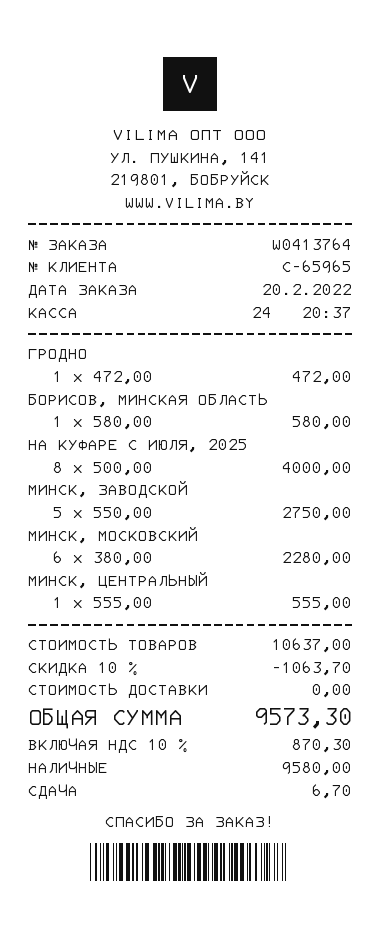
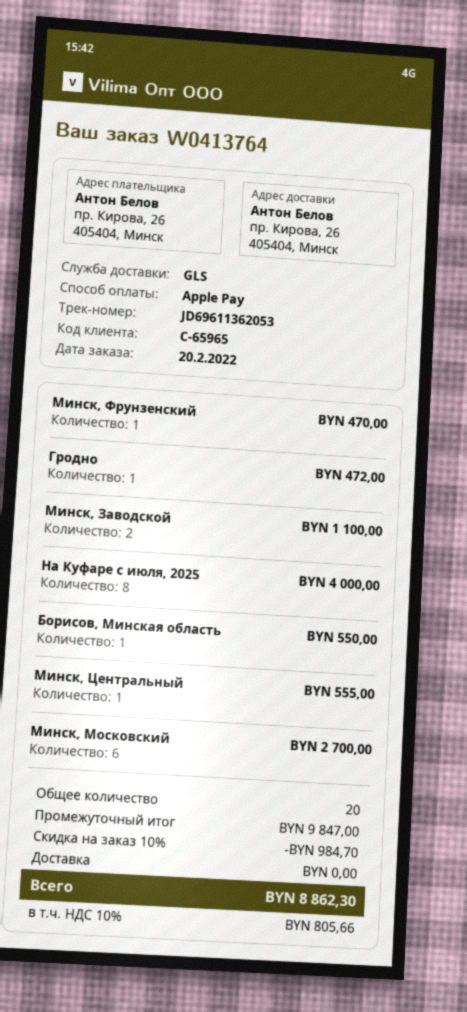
payment method: cash -> Apple Pay
БОРИСОВ, МИНСКАЯ ОБЛАСТЬ: 1 for 580.00 -> 1 for 550.00
МИНСК, ЗАВОДСКОЙ: 5 for 2750.00 -> 2 for 1100.00
МИНСК, МОСКОВСКИЙ: 6 for 2280.00 -> 6 for 2700.00
Минск, Фрунзенский: none -> 1 for 470.00
subtotal: 10637.00 -> 9847.00
discount: 10% = 1063.70 -> 10% = 984.70
tax: 10% = 870.30 -> 10% = 805.66
total: 9573.30 -> 8862.30

